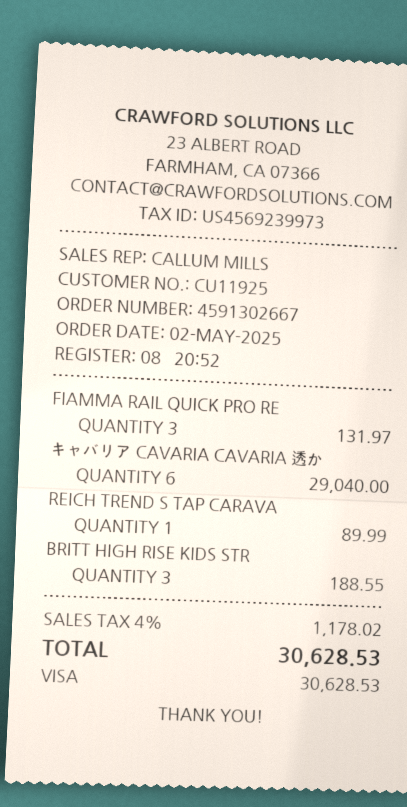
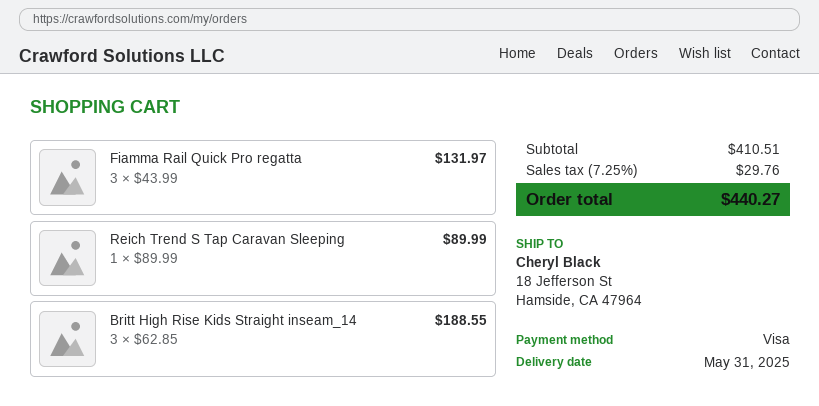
キャバリア CAVARIA CAVARIA 透か: 6 for 29040.00 -> none
tax: 4% = 1178.02 -> 7.25% = 29.76
total: 30628.53 -> 440.27

